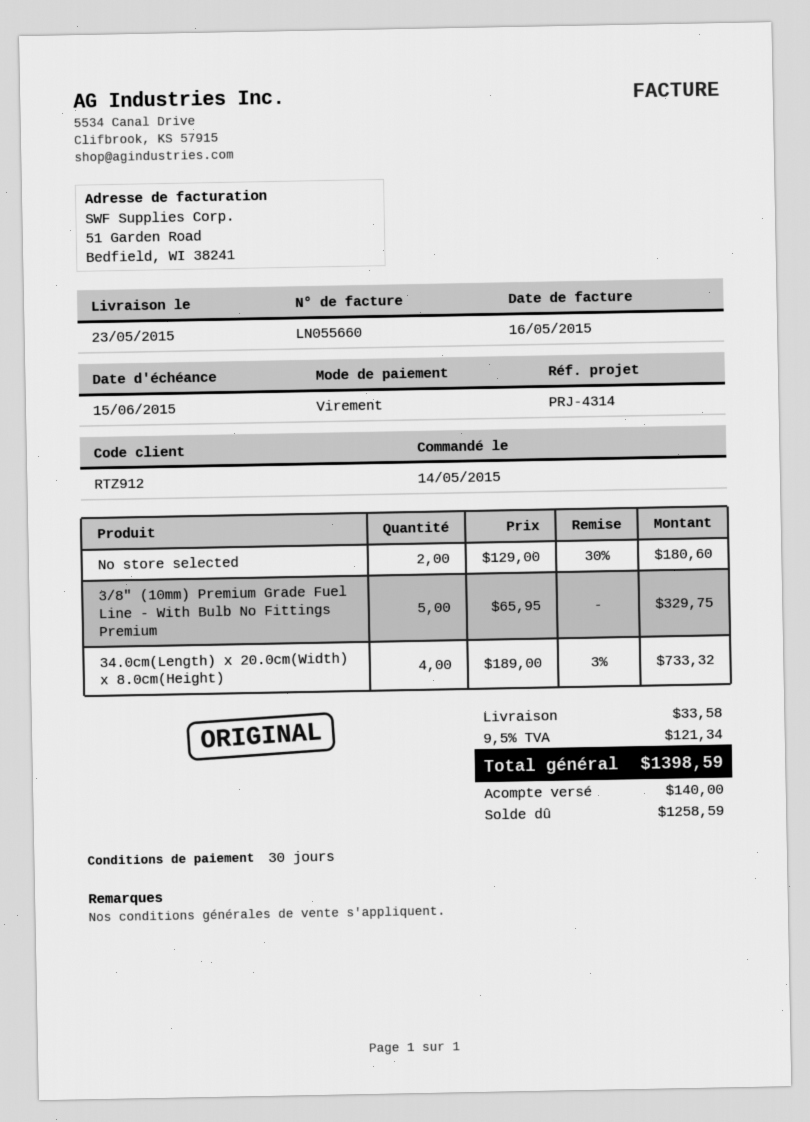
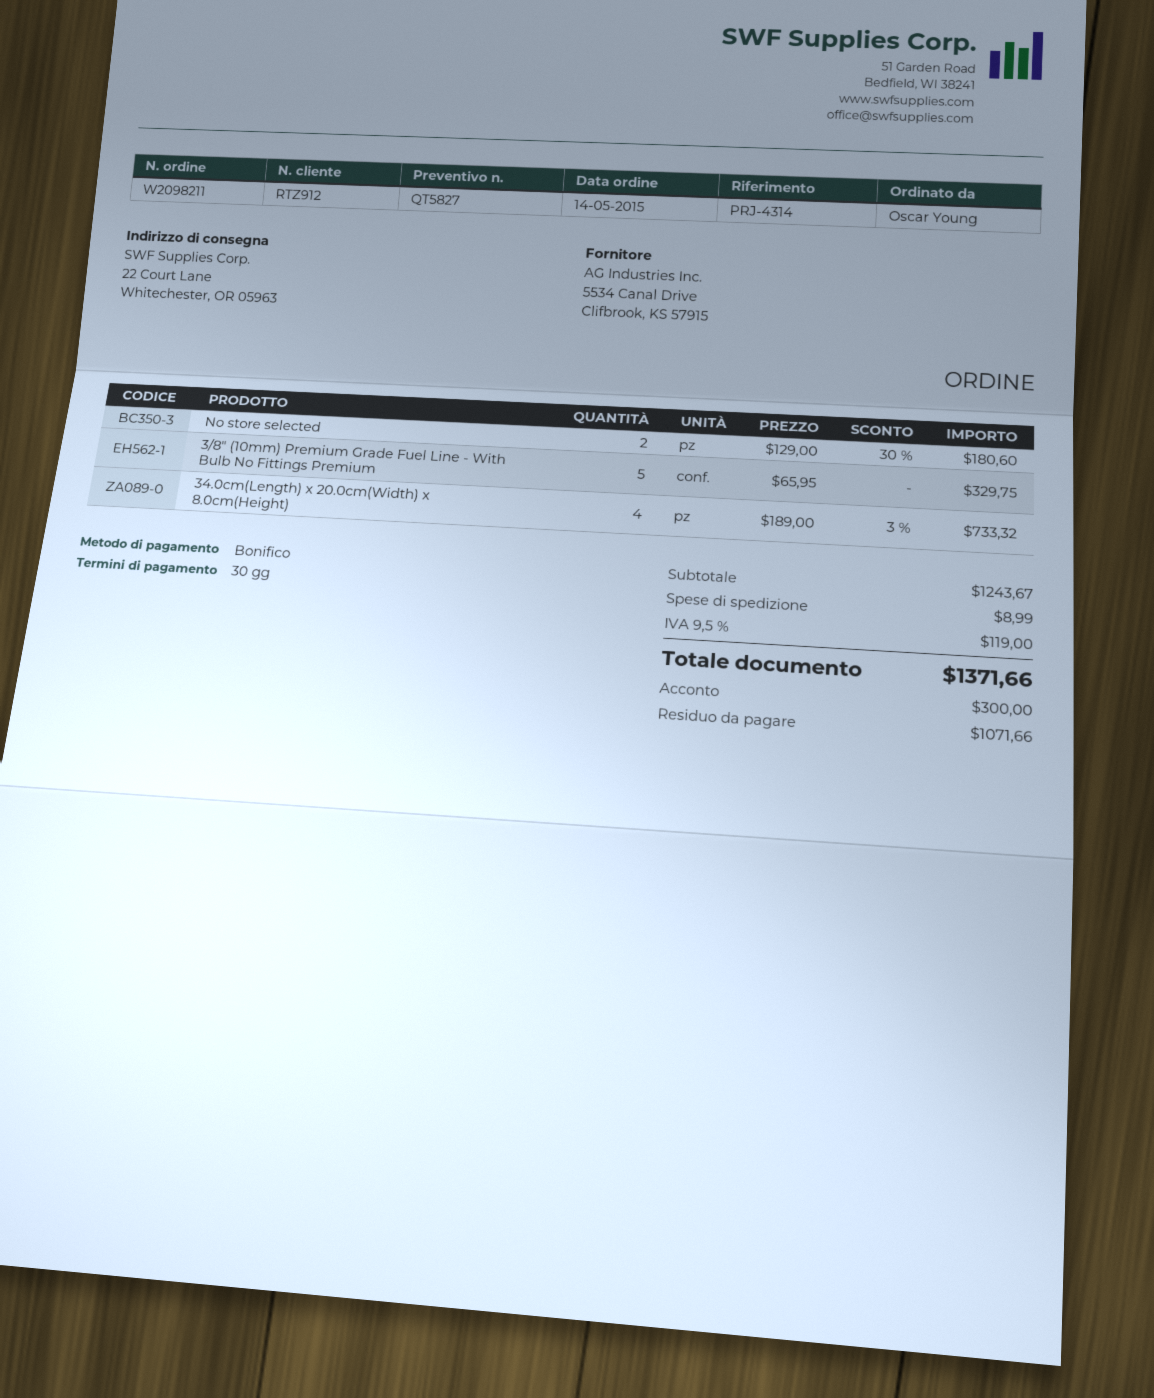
shipping: 33.58 -> 8.99
tax: 9.5% = 121.34 -> 9.5% = 119.00
total: 1398.59 -> 1371.66
deposit: 140.00 -> 300.00
balance: 1258.59 -> 1071.66

